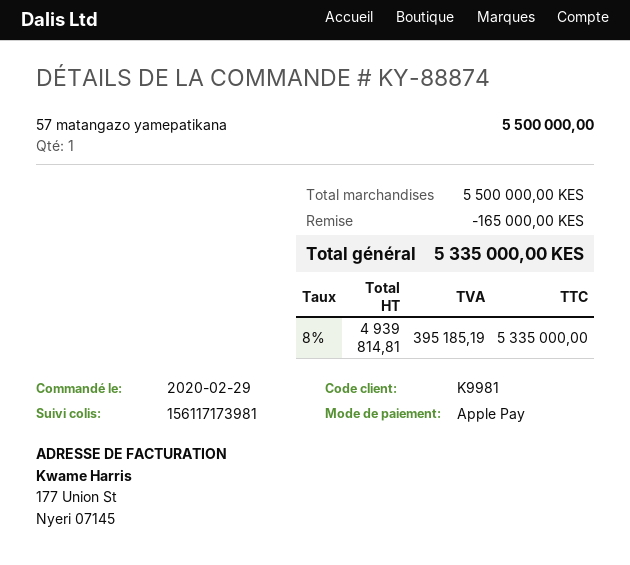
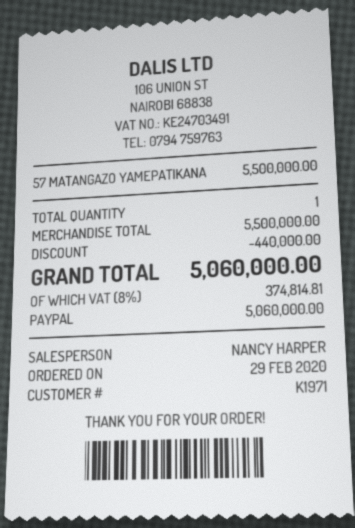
customer number: K9981 -> K1971
payment method: Apple Pay -> PayPal
discount: 165000.00 -> 440000.00
tax: 8% = 395185.19 -> 8% = 374814.81
total: 5335000.00 -> 5060000.00

